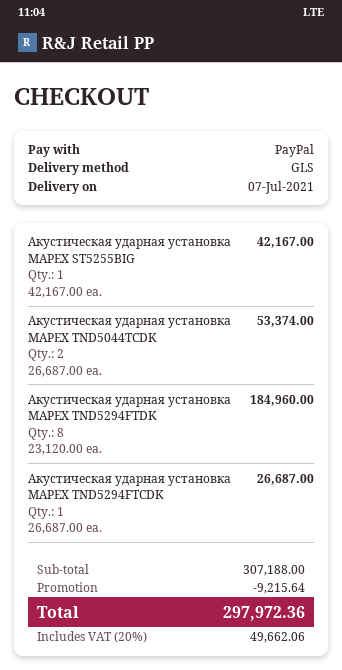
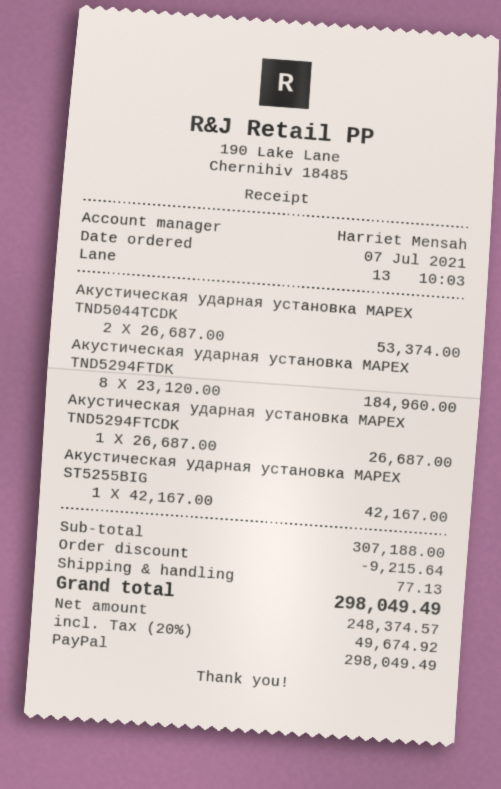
shipping: none -> 77.13
tax: 20% = 49662.06 -> 20% = 49674.92
total: 297972.36 -> 298049.49

